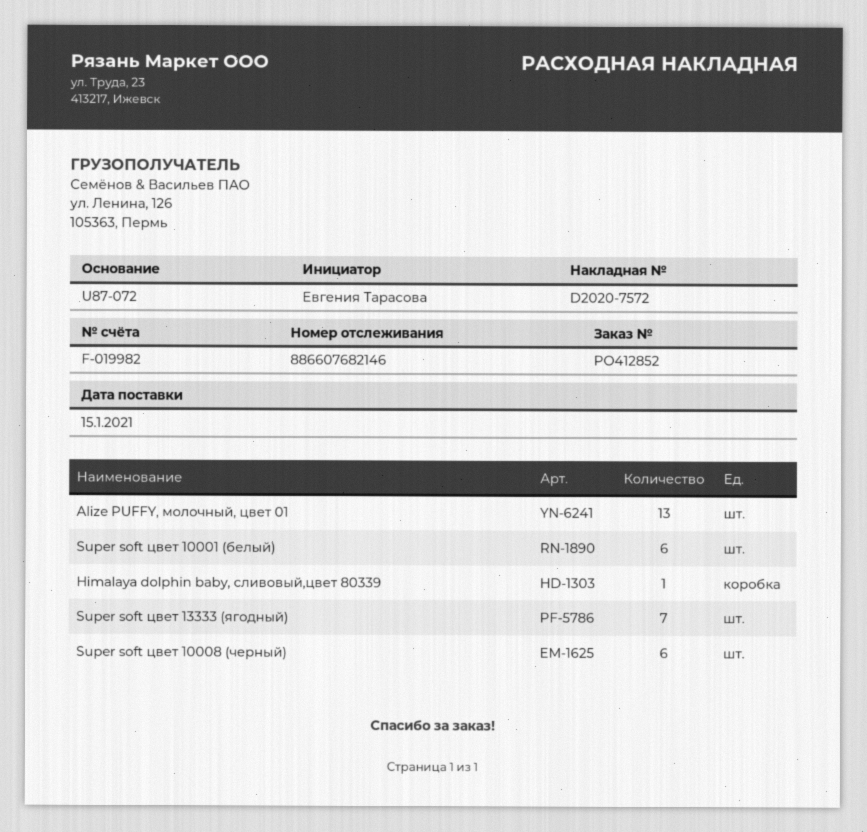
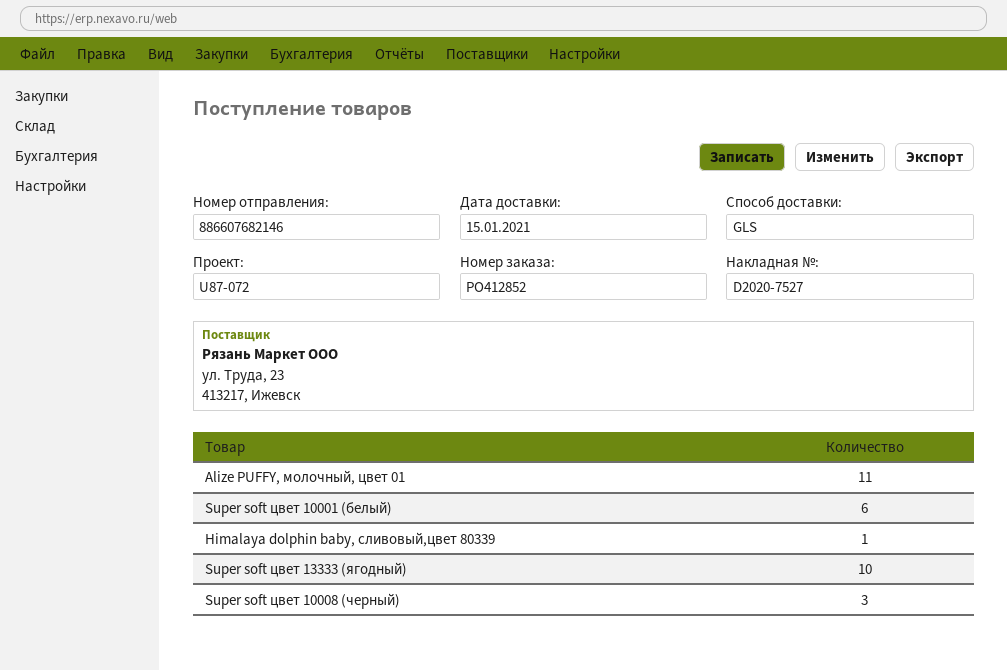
delivery note number: D2020-7572 -> D2020-7527
Alize PUFFY, молочный, цвет 01: 13 -> 11
Super soft цвет 13333 (ягодный): 7 -> 10
Super soft цвет 10008 (черный): 6 -> 3

